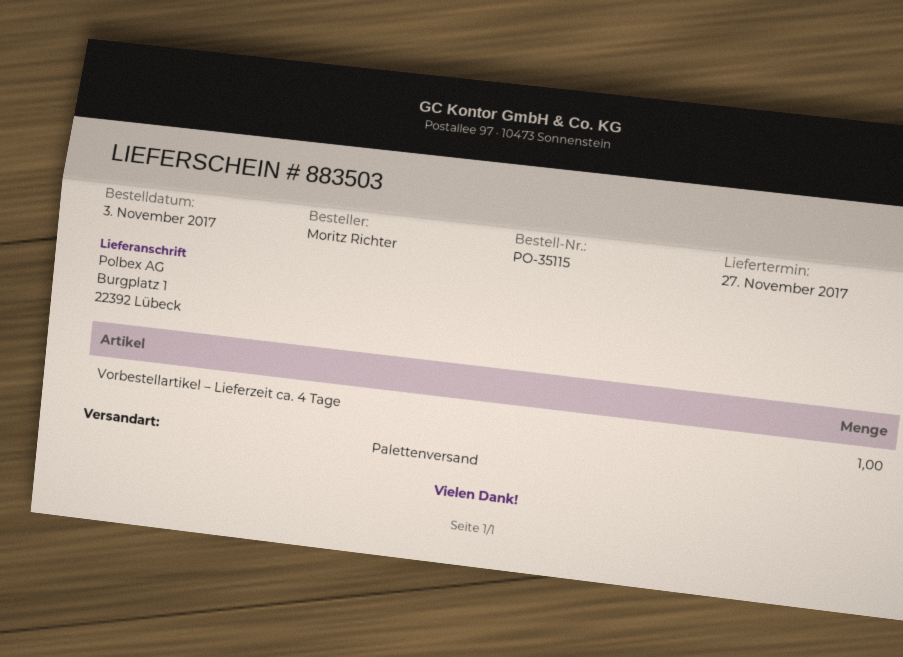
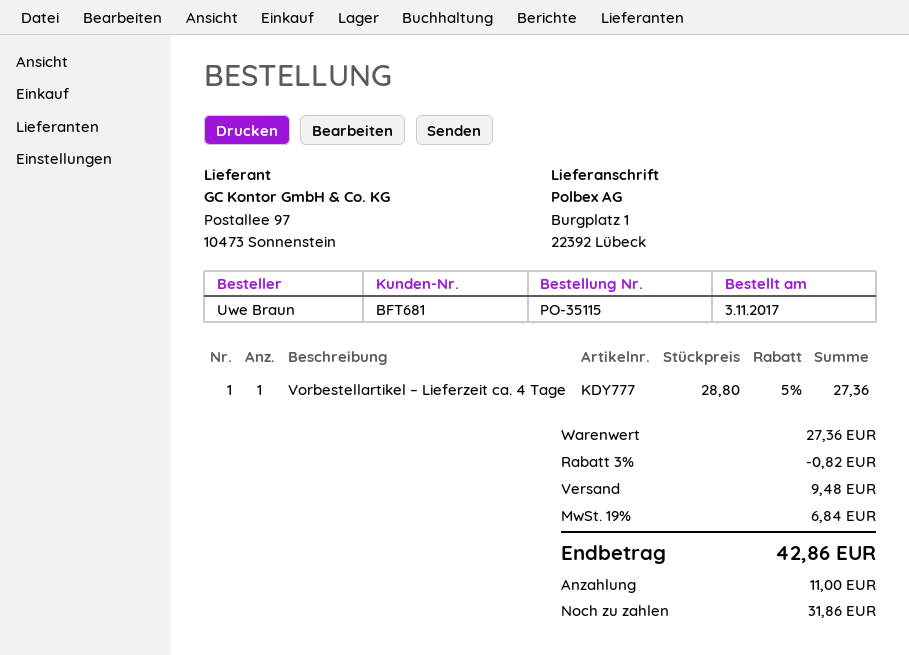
ordered by: Moritz Richter -> Uwe Braun

